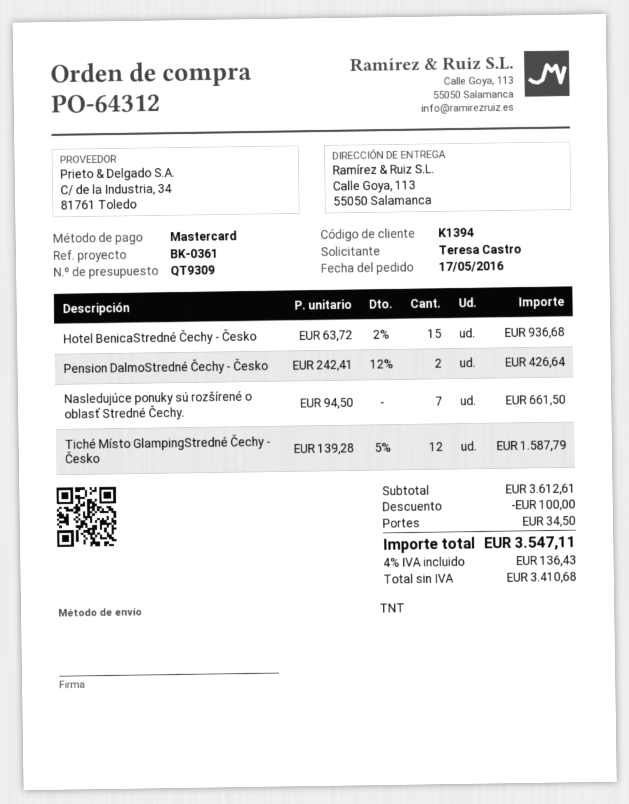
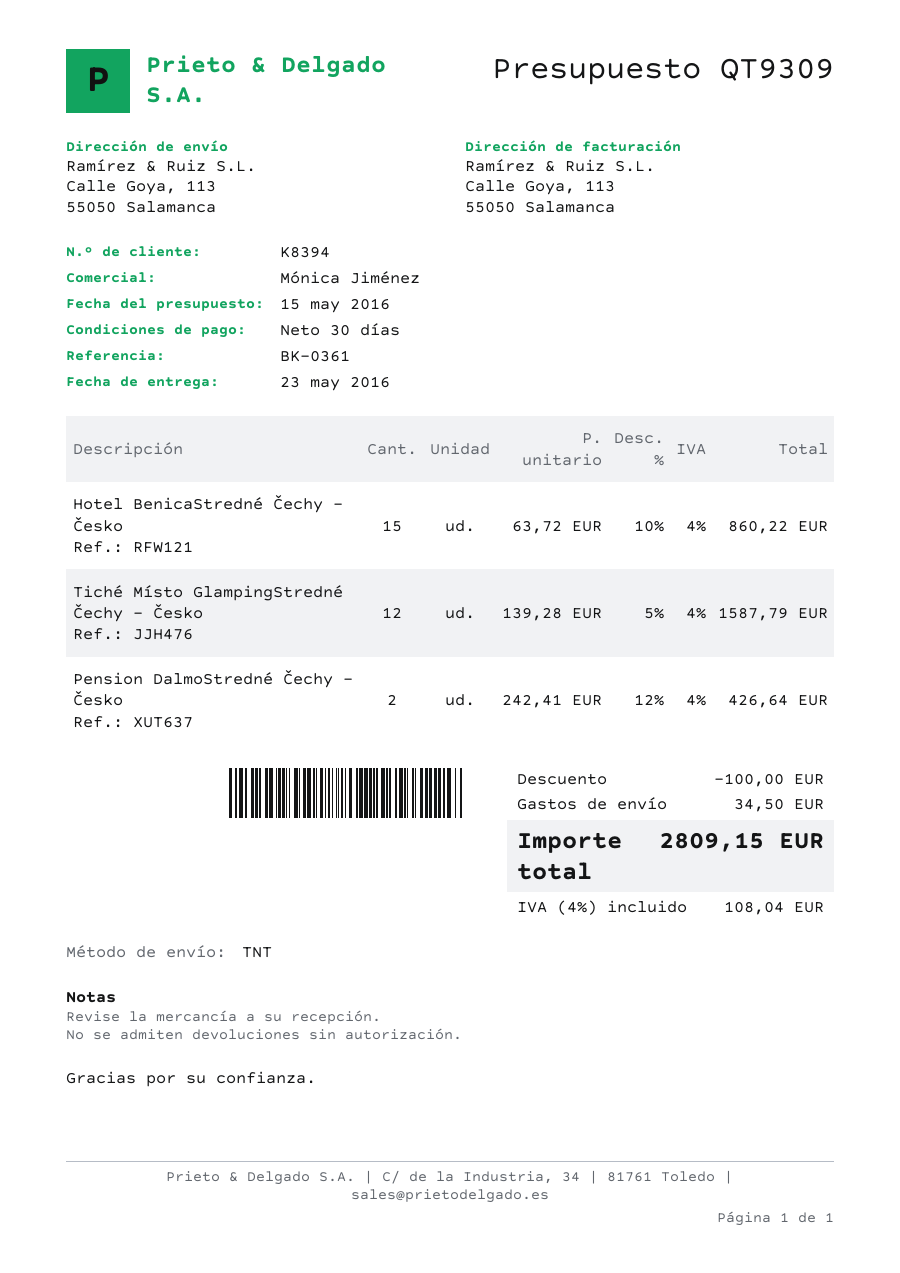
customer number: K1394 -> K8394
Hotel BenicaStredné Čechy - Česko: 15 x 63.72 - 2% = 936.68 -> 15 x 63.72 - 10% = 860.22
Nasledujúce ponuky sú rozšírené o oblasť Stredné Čechy.: 7 x 94.50 = 661.50 -> none
tax: 4% = 136.43 -> 4% = 108.04
total: 3547.11 -> 2809.15

